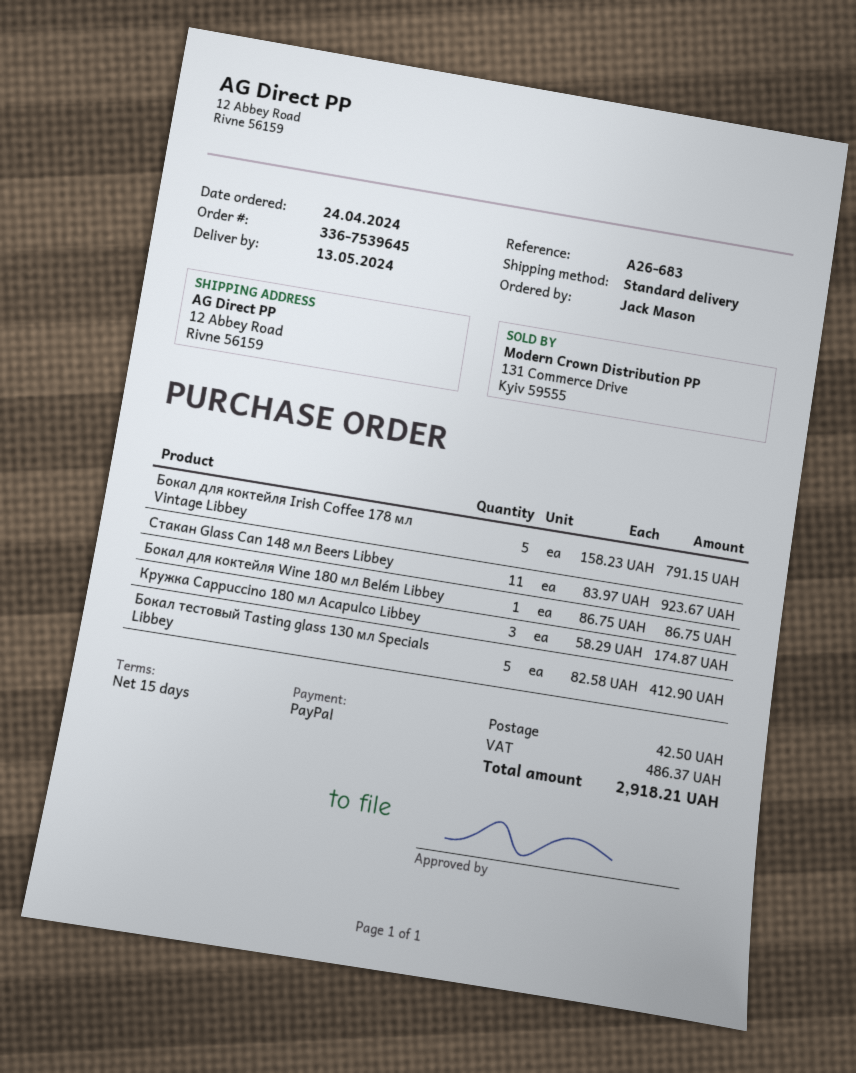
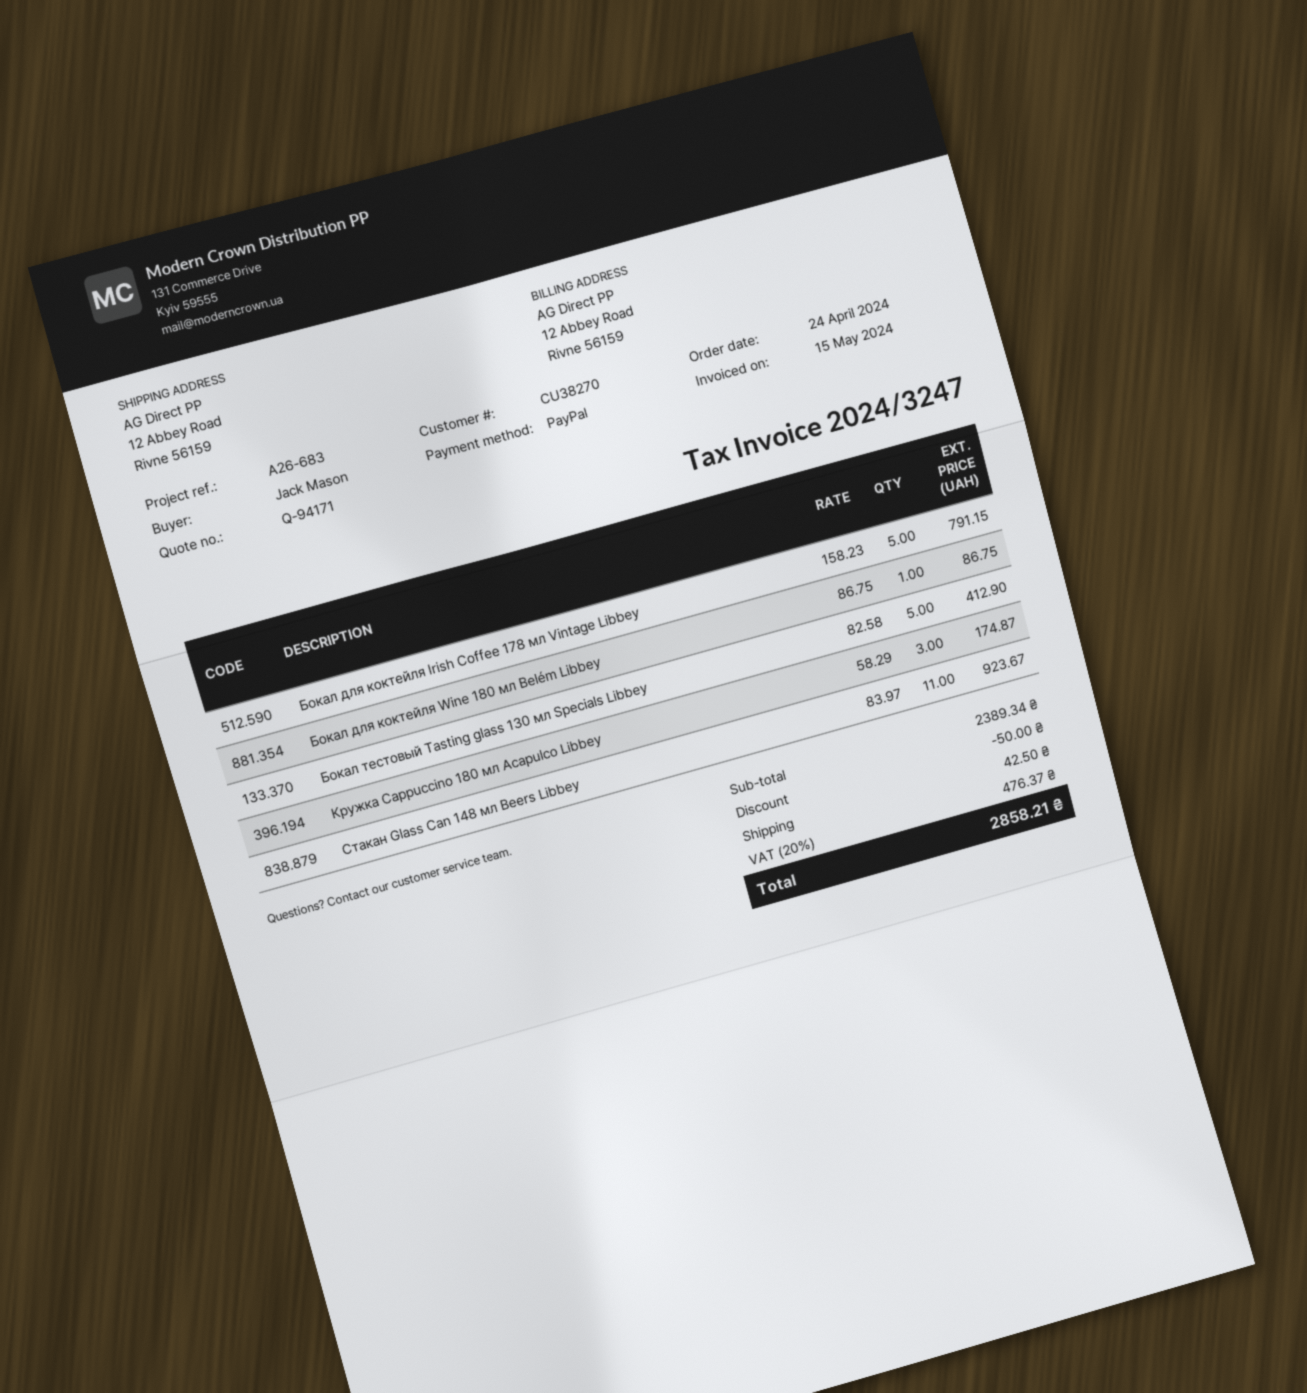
discount: none -> 50.00
tax: 486.37 -> 476.37
total: 2918.21 -> 2858.21

